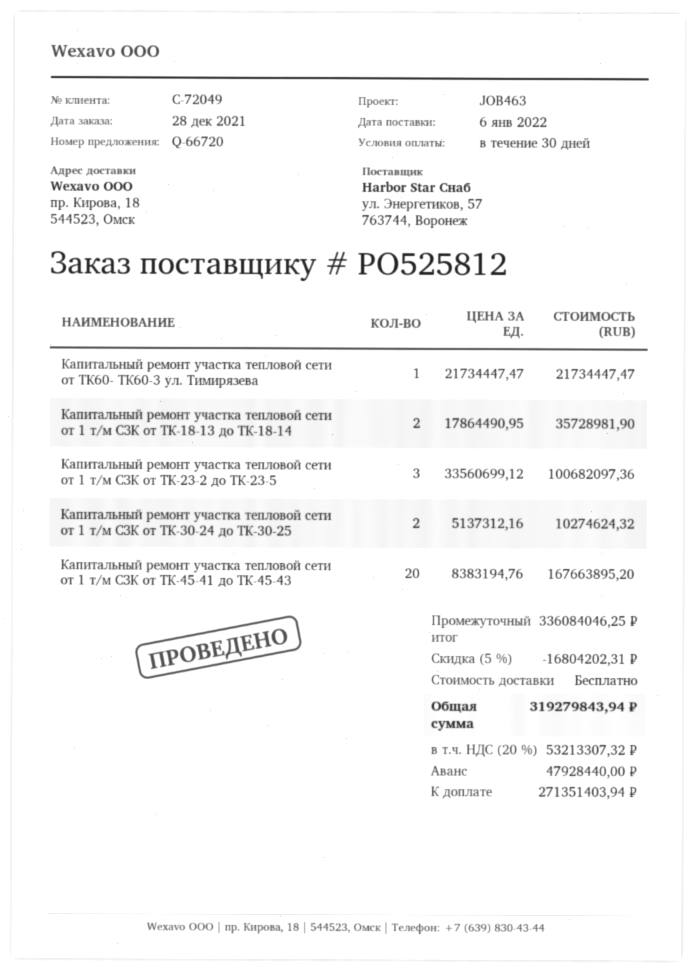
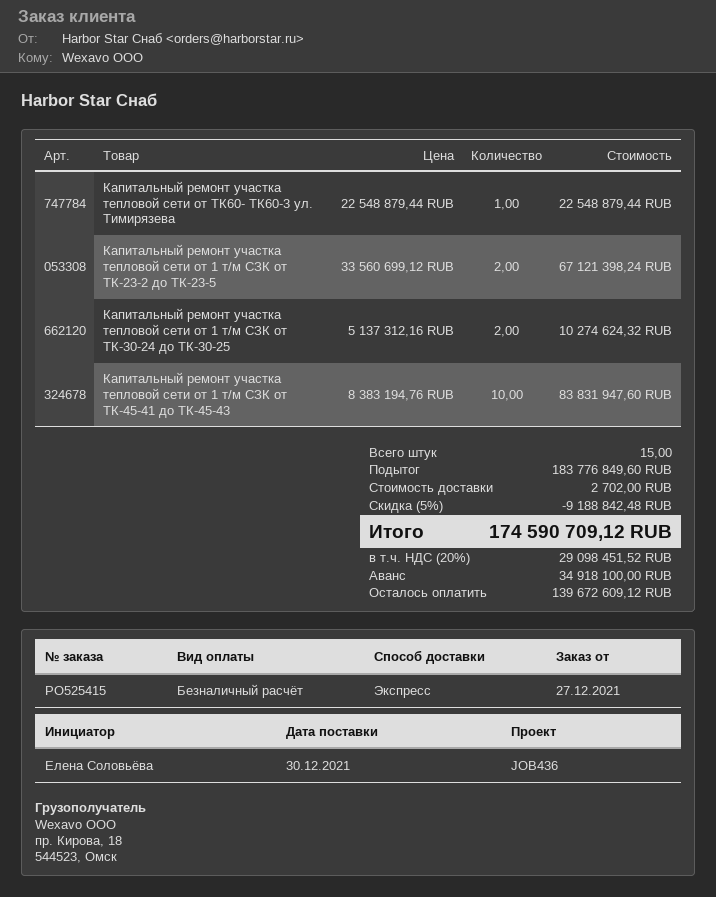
order number: PO525812 -> PO525415
order date: 2021-12-28 -> 2021-12-27
delivery date: 2022-01-06 -> 2021-12-30
reference: JOB463 -> JOB436
Капитальный ремонт участка тепловой сети от ТК60- ТК60-3 ул. Тимирязева: 1 x 21734447.47 = 21734447.47 -> 1 x 22548879.44 = 22548879.44
Капитальный ремонт участка тепловой сети от 1 т/м СЗК от ТК-18-13 до ТК-18-14: 2 x 17864490.95 = 35728981.90 -> none
Капитальный ремонт участка тепловой сети от 1 т/м СЗК от ТК-23-2 до ТК-23-5: 3 x 33560699.12 = 100682097.36 -> 2 x 33560699.12 = 67121398.24
Капитальный ремонт участка тепловой сети от 1 т/м СЗК от ТК-45-41 до ТК-45-43: 20 x 8383194.76 = 167663895.20 -> 10 x 8383194.76 = 83831947.60
subtotal: 336084046.25 -> 183776849.60
discount: 5% = 16804202.31 -> 5% = 9188842.48
shipping: 0.00 -> 2702.00
tax: 20% = 53213307.32 -> 20% = 29098451.52
total: 319279843.94 -> 174590709.12
deposit: 47928440.00 -> 34918100.00
balance: 271351403.94 -> 139672609.12

